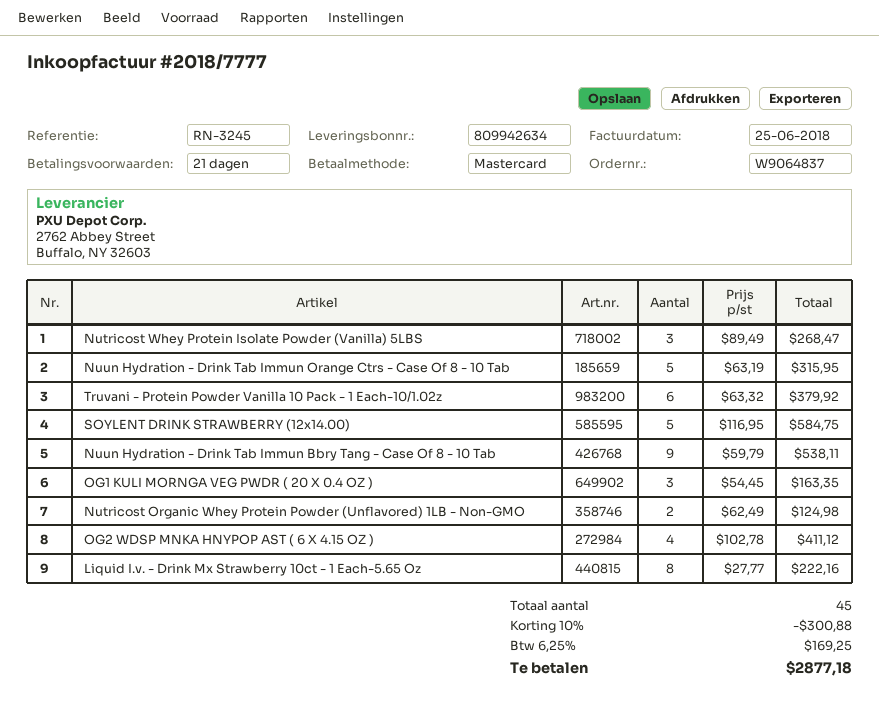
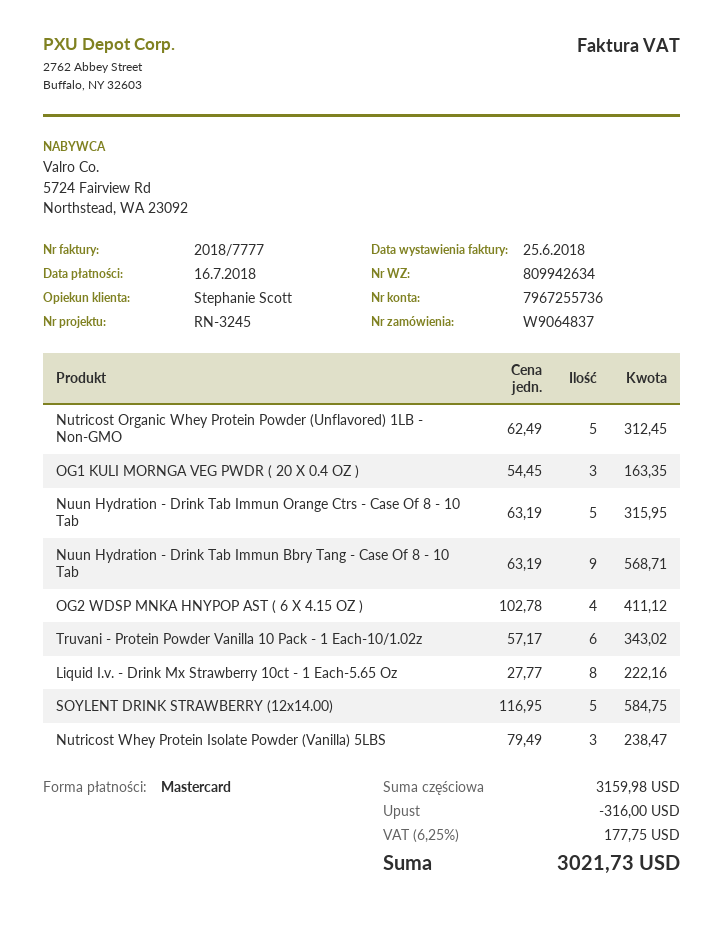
Nutricost Whey Protein Isolate Powder (Vanilla) 5LBS: 3 x 89.49 = 268.47 -> 3 x 79.49 = 238.47
Truvani - Protein Powder Vanilla 10 Pack - 1 Each-10/1.02z: 6 x 63.32 = 379.92 -> 6 x 57.17 = 343.02
Nuun Hydration - Drink Tab Immun Bbry Tang - Case Of 8 - 10 Tab: 9 x 59.79 = 538.11 -> 9 x 63.19 = 568.71
Nutricost Organic Whey Protein Powder (Unflavored) 1LB - Non-GMO: 2 x 62.49 = 124.98 -> 5 x 62.49 = 312.45
discount: 300.88 -> 316.00
tax: 6.25% = 169.25 -> 6.25% = 177.75
total: 2877.18 -> 3021.73

